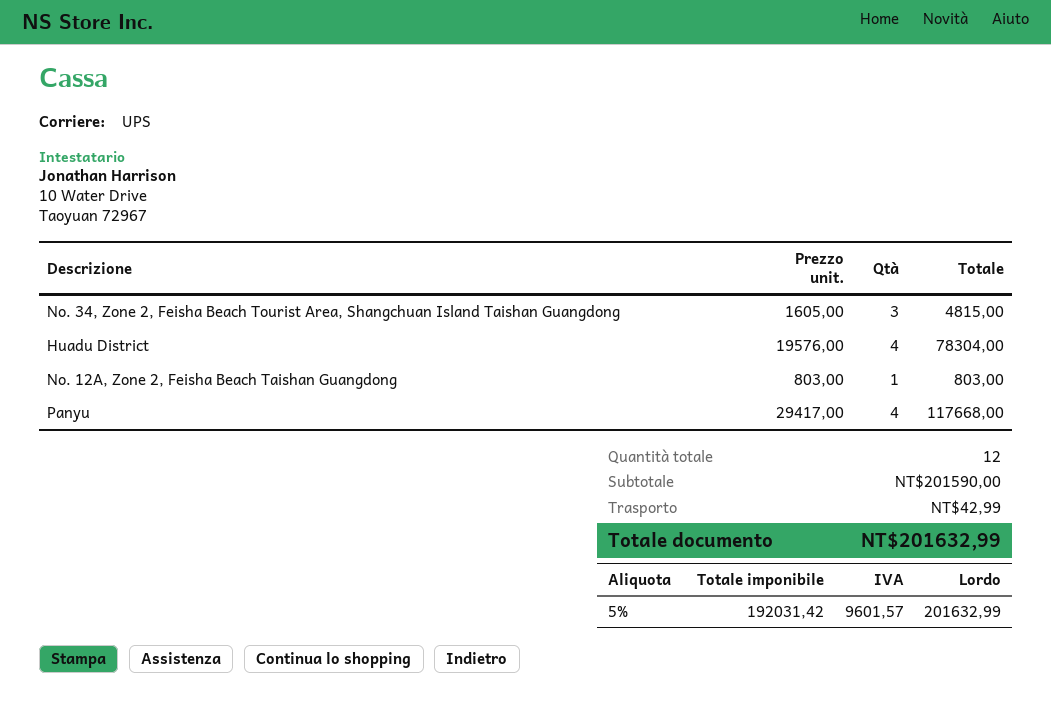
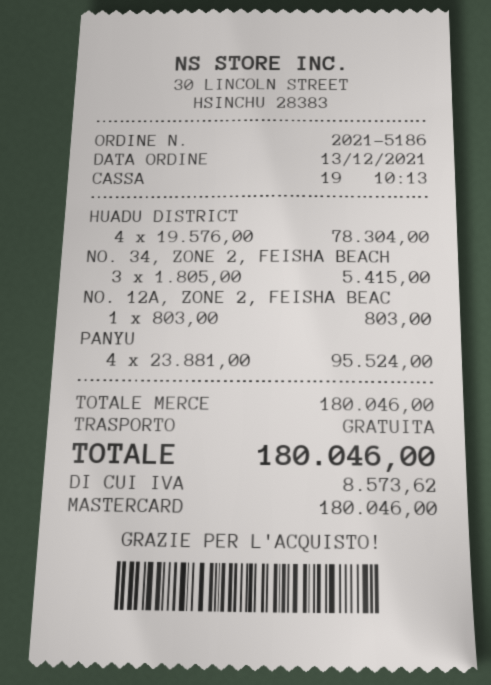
No. 34, Zone 2, Feisha Beach Tourist Area, Shangchuan Island Taishan Guangdong: 3 x 1605.00 = 4815.00 -> 3 x 1805.00 = 5415.00
Panyu: 4 x 29417.00 = 117668.00 -> 4 x 23881.00 = 95524.00
subtotal: 201590.00 -> 180046.00
shipping: 42.99 -> 0.00
tax: 9601.57 -> 8573.62
total: 201632.99 -> 180046.00

